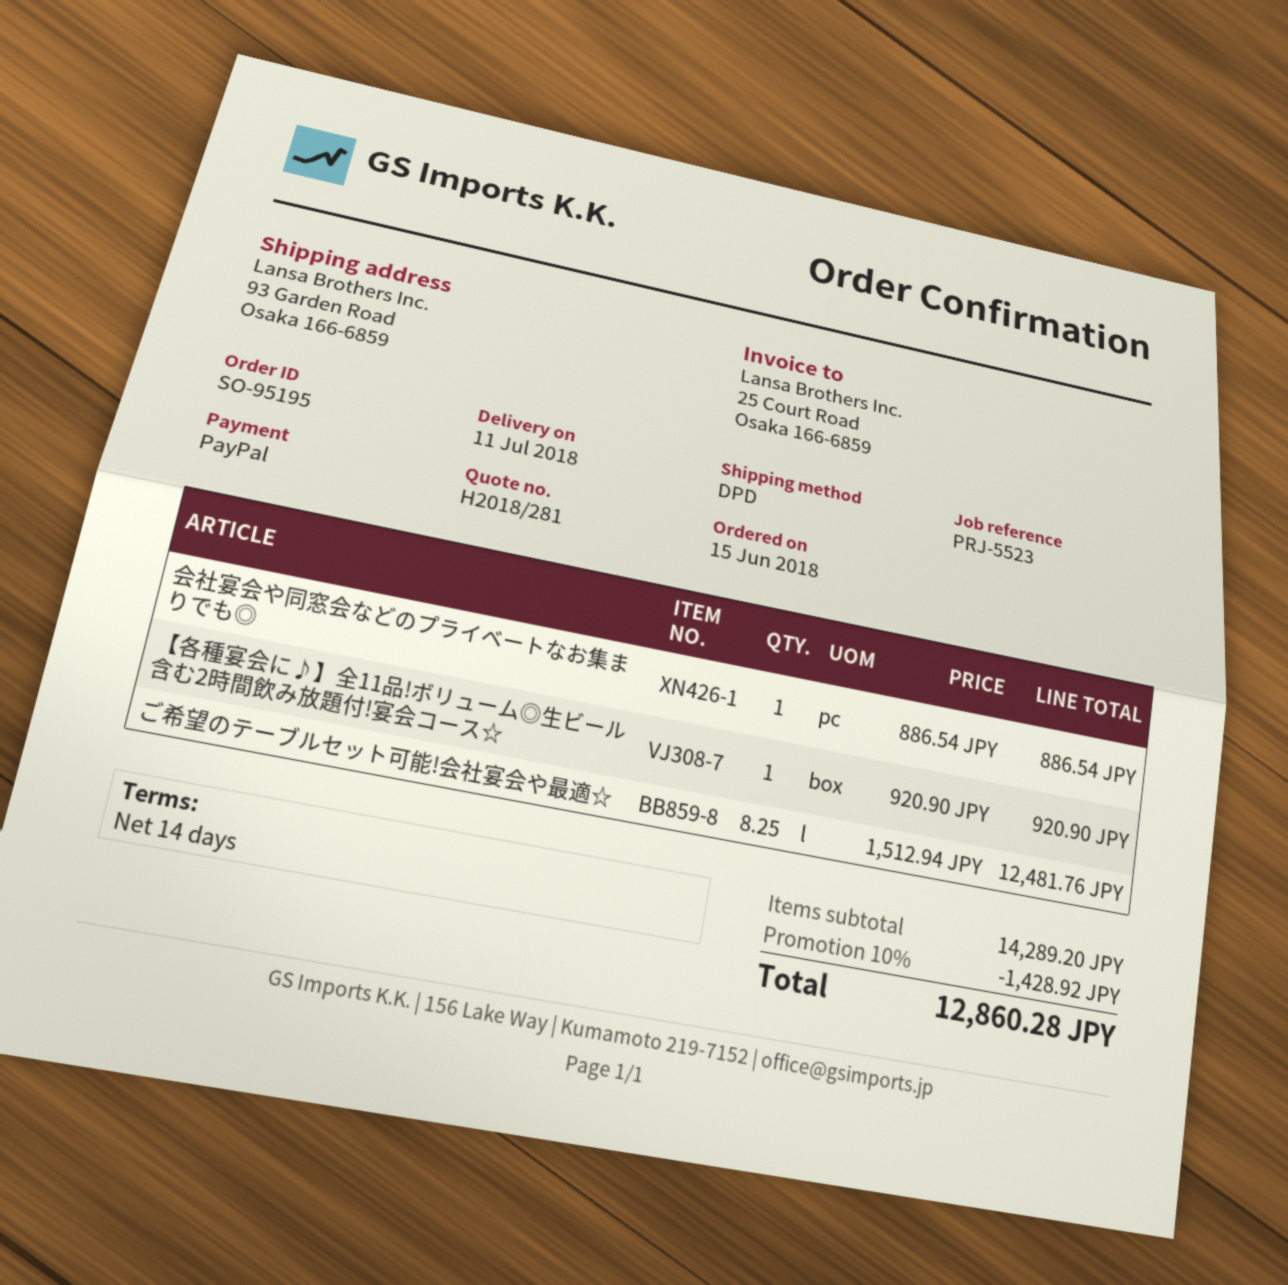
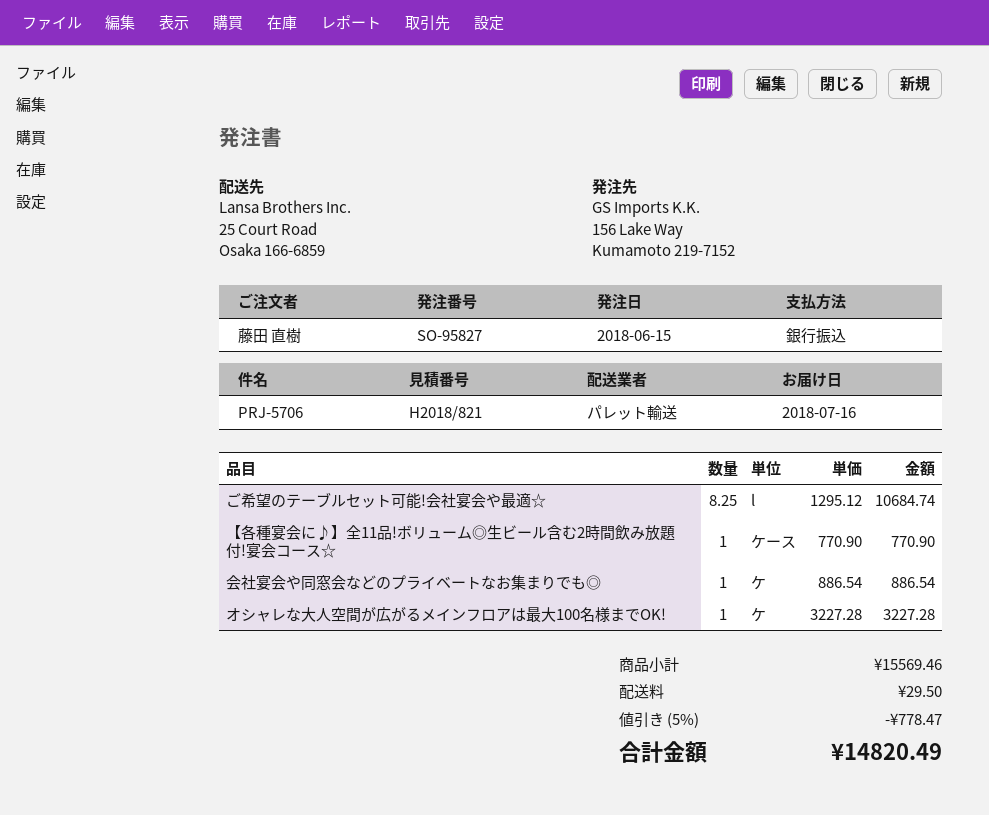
quote number: H2018/281 -> H2018/821
order number: SO-95195 -> SO-95827
delivery date: 2018-07-11 -> 2018-07-16
reference: PRJ-5523 -> PRJ-5706
payment method: PayPal -> bank transfer
shipping method: DPD -> pallet freight
ship to: 93 Garden Road, Osaka 166-6859 -> 25 Court Road, Osaka 166-6859
【各種宴会に♪】全11品!ボリューム◎生ビール含む2時間飲み放題付!宴会コース☆: 1 x 920.90 = 920.90 -> 1 x 770.90 = 770.90
ご希望のテーブルセット可能!会社宴会や最適☆: 8.25 x 1512.94 = 12481.76 -> 8.25 x 1295.12 = 10684.74
オシャレな大人空間が広がるメインフロアは最大100名様までOK!: none -> 1 x 3227.28 = 3227.28
subtotal: 14289.20 -> 15569.46
discount: 10% = 1428.92 -> 5% = 778.47
shipping: none -> 29.50
total: 12860.28 -> 14820.49

